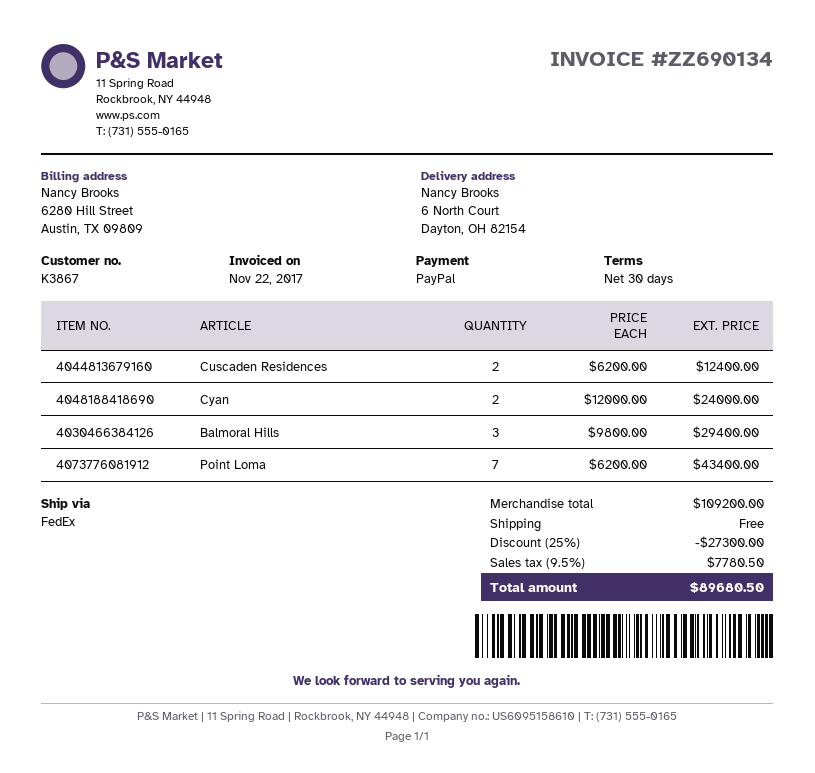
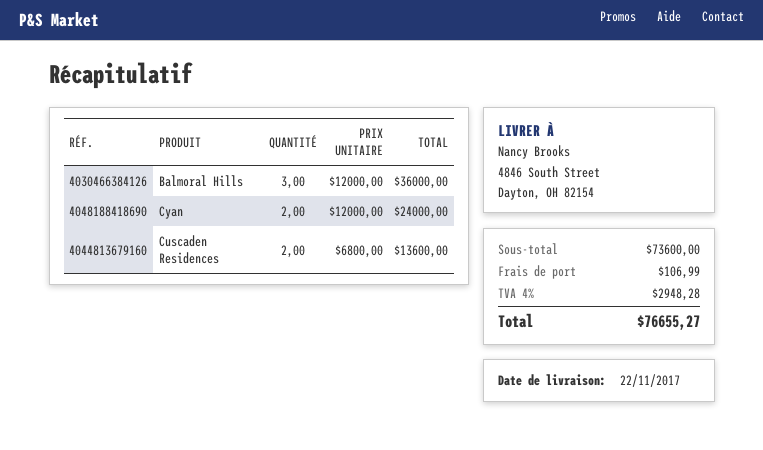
ship to: 6 North Court, Dayton, OH 82154 -> 4846 South Street, Dayton, OH 82154
Cuscaden Residences: 2 x 6200.00 = 12400.00 -> 2 x 6800.00 = 13600.00
Balmoral Hills: 3 x 9800.00 = 29400.00 -> 3 x 12000.00 = 36000.00
Point Loma: 7 x 6200.00 = 43400.00 -> none
subtotal: 109200.00 -> 73600.00
discount: 25% = 27300.00 -> none
shipping: 0.00 -> 106.99
tax: 9.5% = 7780.50 -> 4% = 2948.28
total: 89680.50 -> 76655.27

